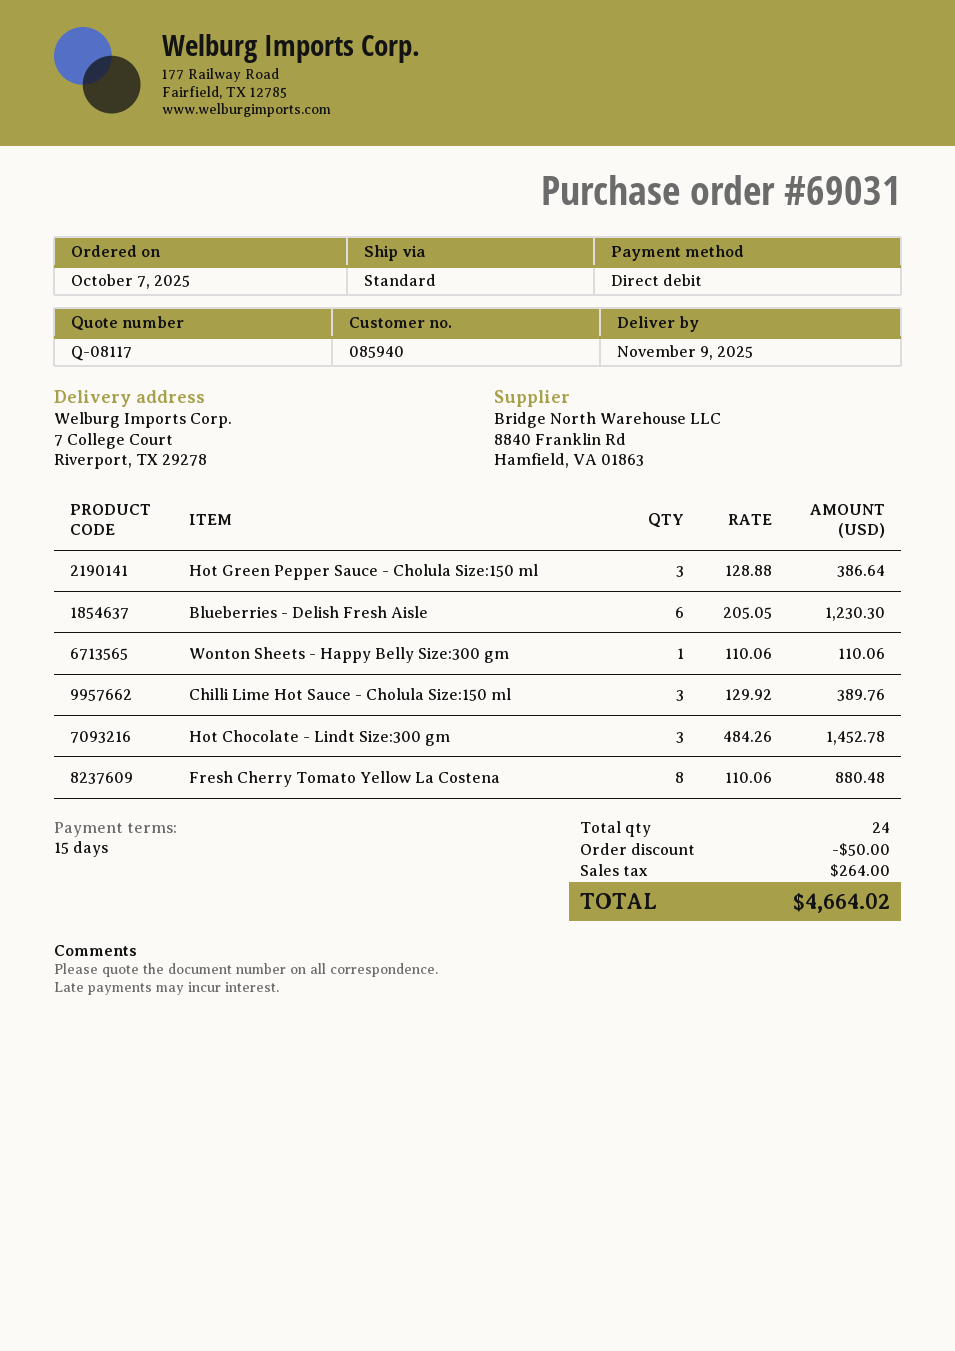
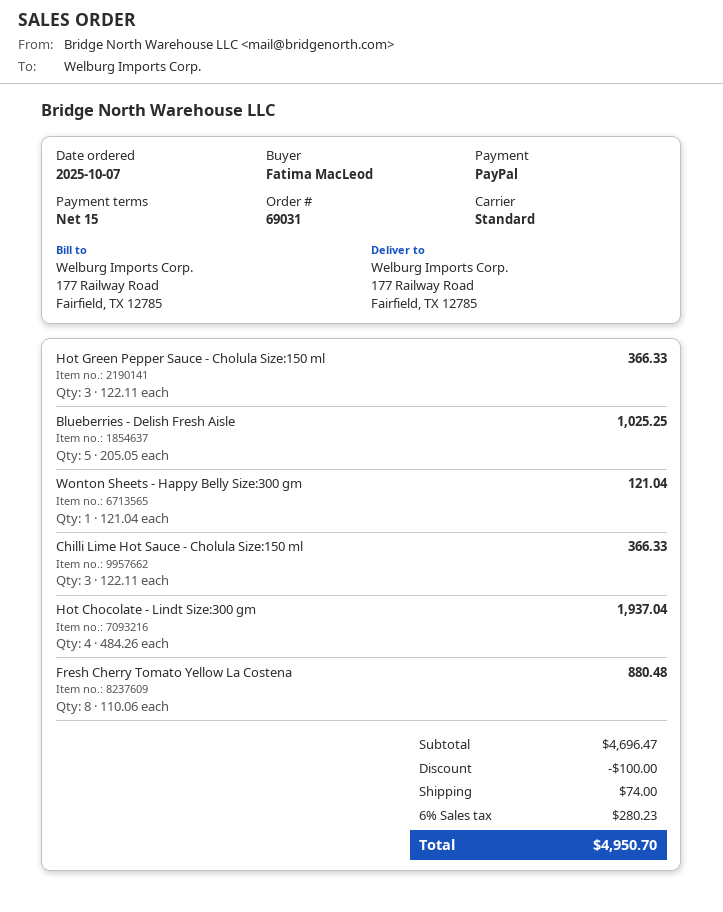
payment method: direct debit -> PayPal
ship to: 7 College Court, Riverport, TX 29278 -> 177 Railway Road, Fairfield, TX 12785
Hot Green Pepper Sauce - Cholula Size:150 ml: 3 x 128.88 = 386.64 -> 3 x 122.11 = 366.33
Blueberries - Delish Fresh Aisle: 6 x 205.05 = 1230.30 -> 5 x 205.05 = 1025.25
Wonton Sheets - Happy Belly Size:300 gm: 1 x 110.06 = 110.06 -> 1 x 121.04 = 121.04
Chilli Lime Hot Sauce - Cholula Size:150 ml: 3 x 129.92 = 389.76 -> 3 x 122.11 = 366.33
Hot Chocolate - Lindt Size:300 gm: 3 x 484.26 = 1452.78 -> 4 x 484.26 = 1937.04
discount: 50.00 -> 100.00
shipping: none -> 74.00
tax: 264.00 -> 280.23
total: 4664.02 -> 4950.70

